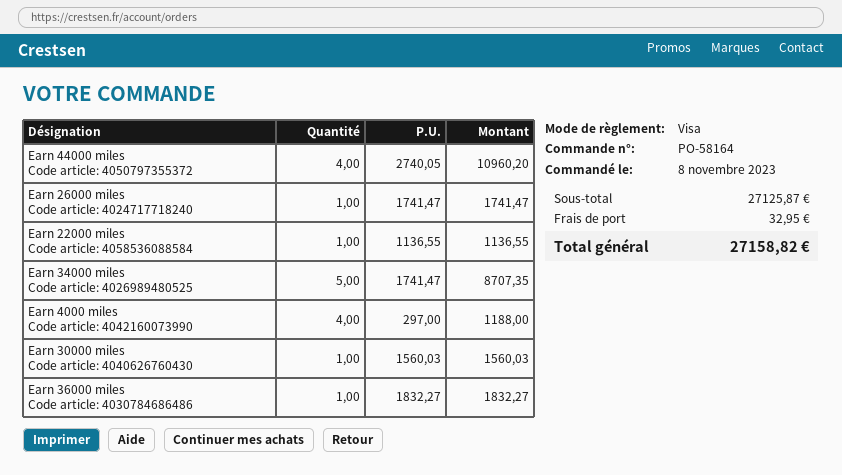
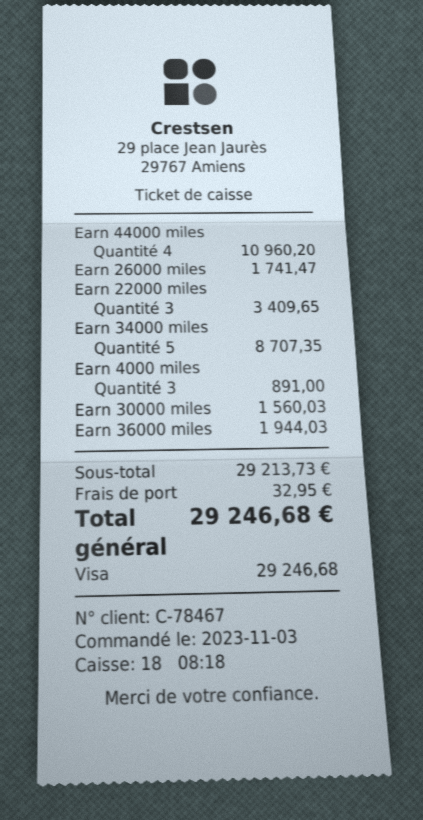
order date: 2023-11-08 -> 2023-11-03
Earn 22000 miles: 1 for 1136.55 -> 3 for 3409.65
Earn 4000 miles: 4 for 1188.00 -> 3 for 891.00
Earn 36000 miles: 1 for 1832.27 -> 1 for 1944.03
subtotal: 27125.87 -> 29213.73
total: 27158.82 -> 29246.68

